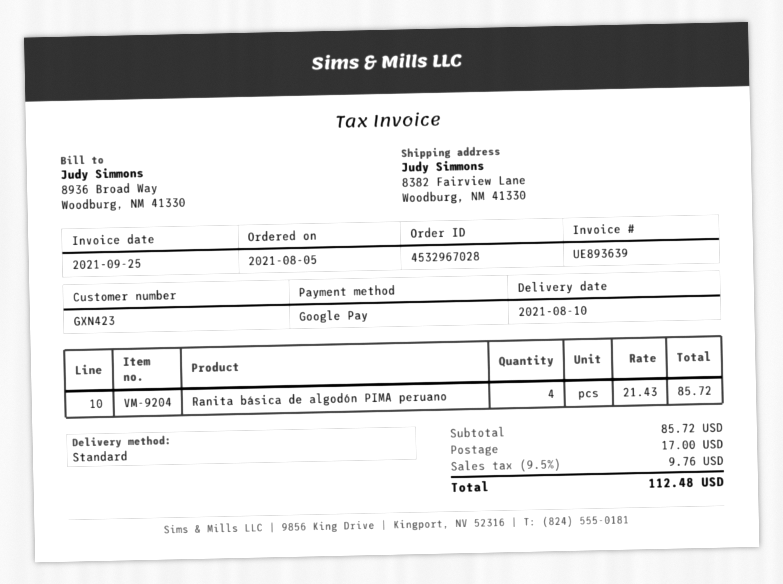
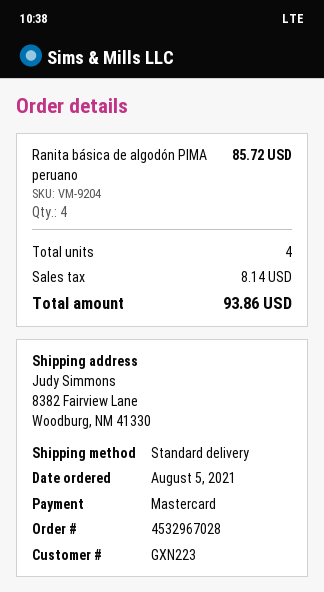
customer number: GXN423 -> GXN223
payment method: Google Pay -> Mastercard
shipping: 17.00 -> none
tax: 9.76 -> 8.14
total: 112.48 -> 93.86

